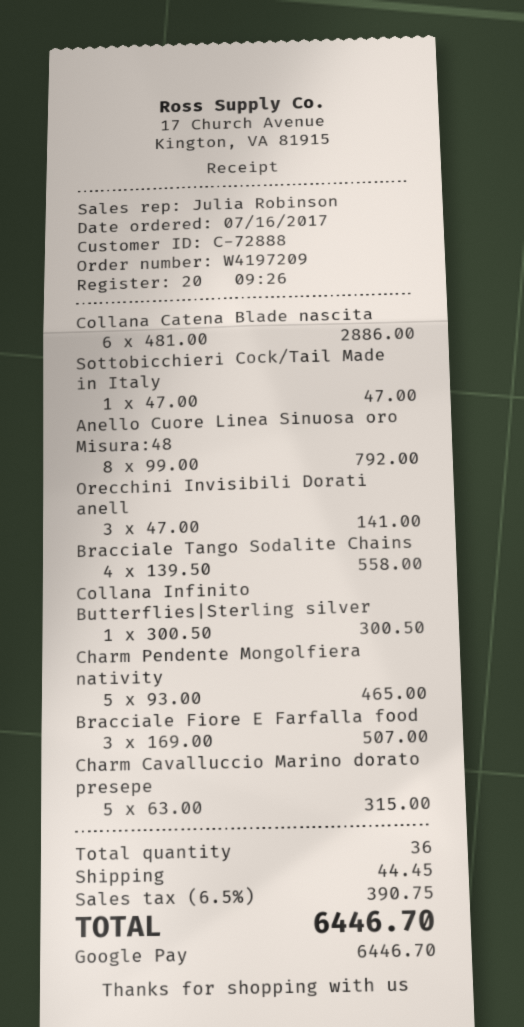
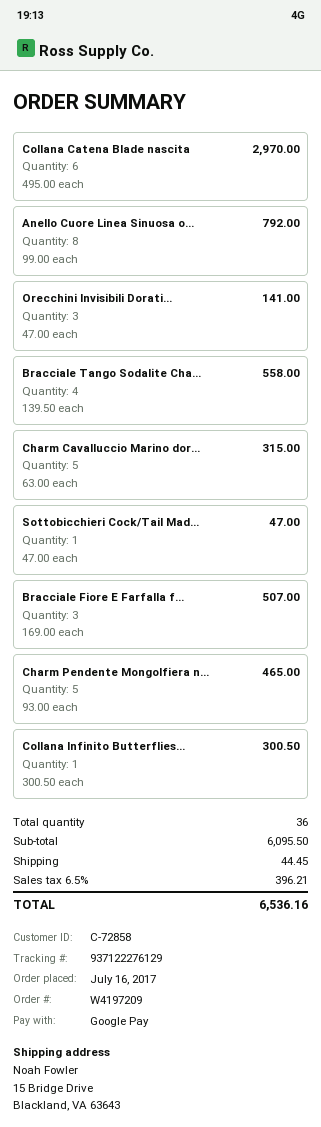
customer number: C-72888 -> C-72858
Collana Catena Blade nascita: 6 x 481.00 = 2886.00 -> 6 x 495.00 = 2970.00
tax: 6.5% = 390.75 -> 6.5% = 396.21
total: 6446.70 -> 6536.16

